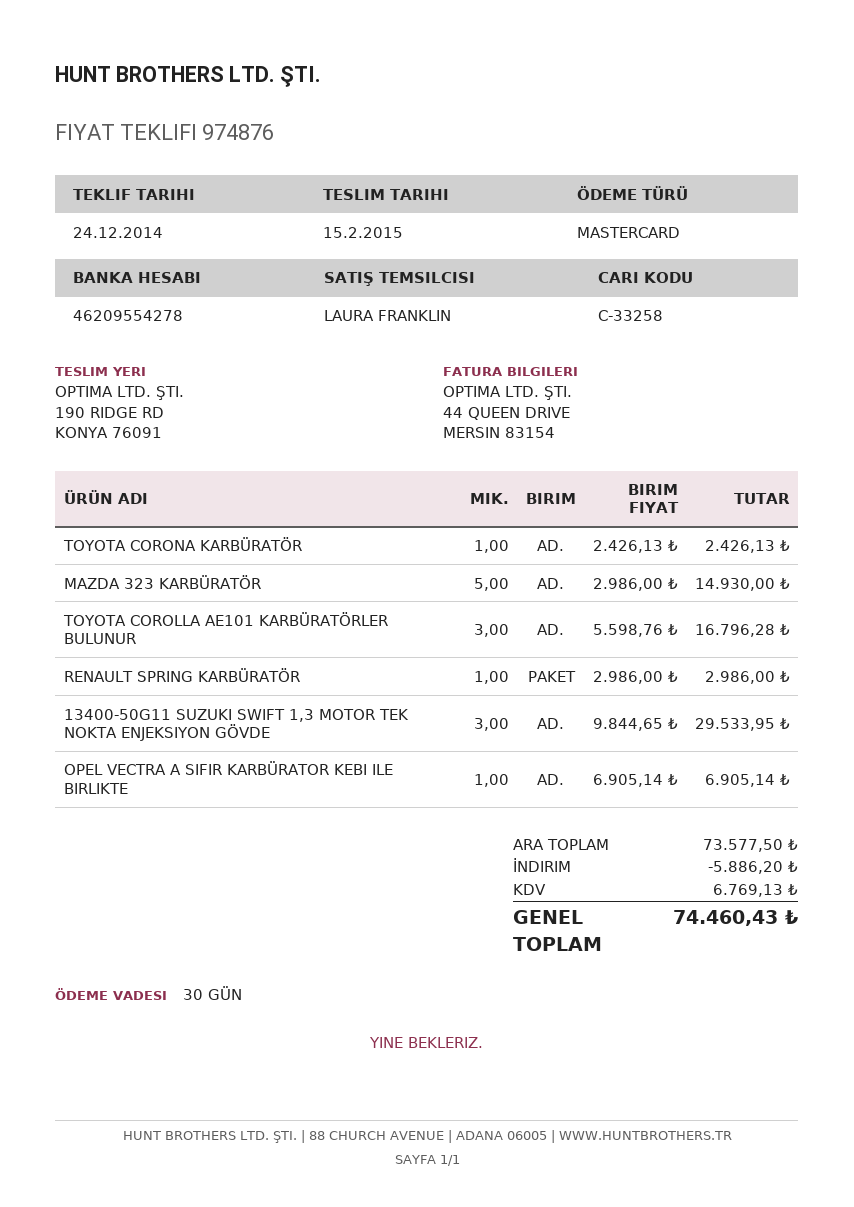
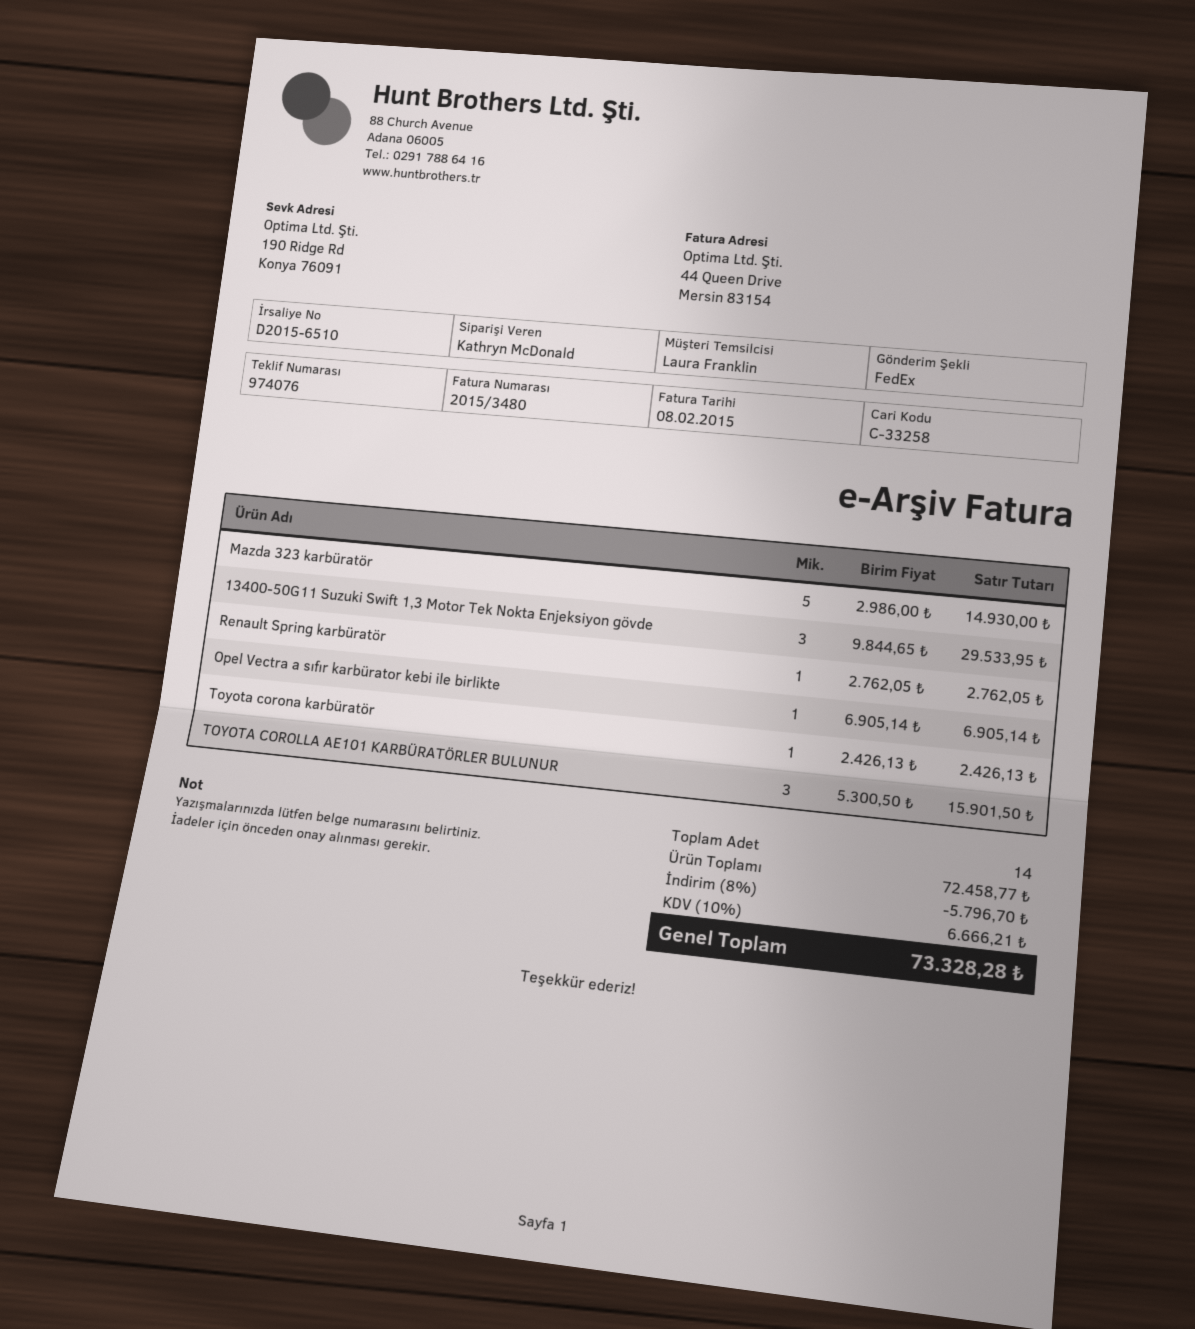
quote number: 974876 -> 974076
TOYOTA COROLLA AE101 KARBÜRATÖRLER BULUNUR: 3 x 5598.76 = 16796.28 -> 3 x 5300.50 = 15901.50
RENAULT SPRING KARBÜRATÖR: 1 x 2986.00 = 2986.00 -> 1 x 2762.05 = 2762.05
subtotal: 73577.50 -> 72458.77
discount: 5886.20 -> 5796.70
tax: 6769.13 -> 6666.21
total: 74460.43 -> 73328.28

